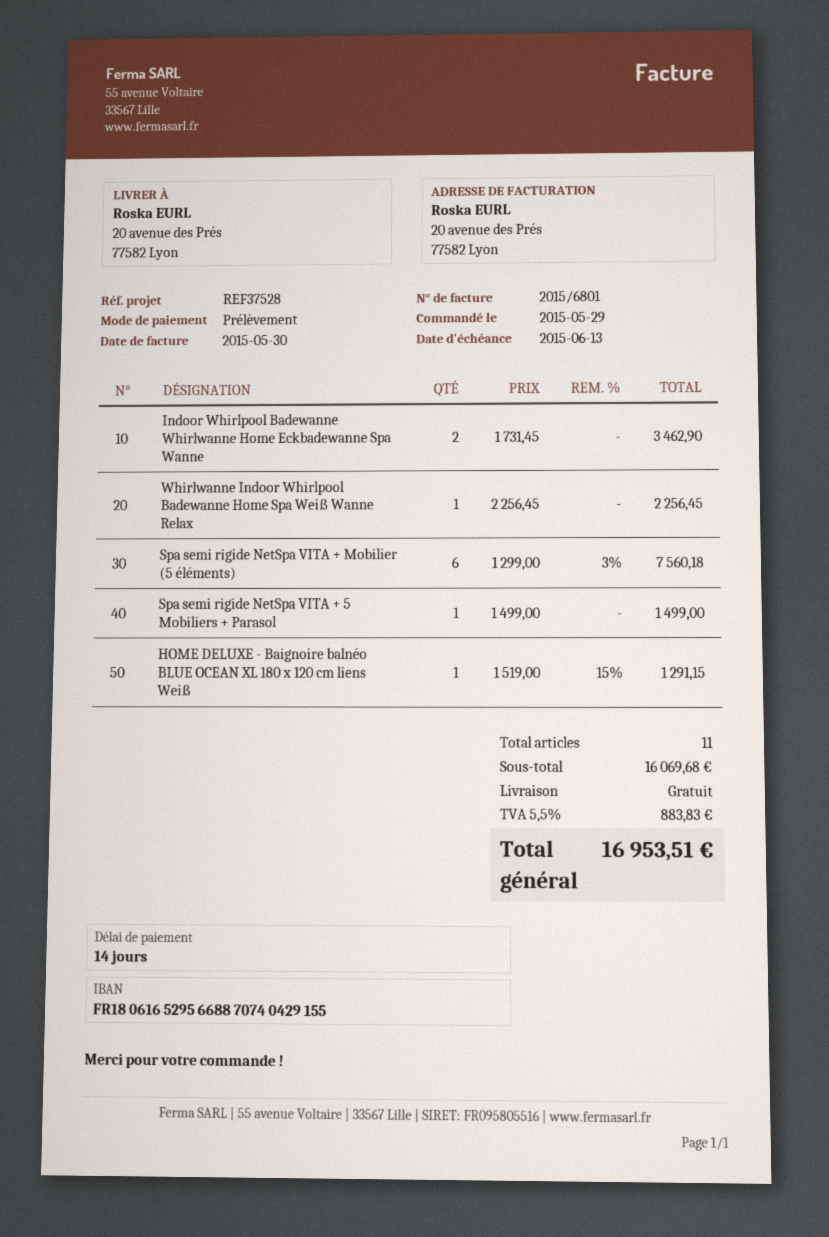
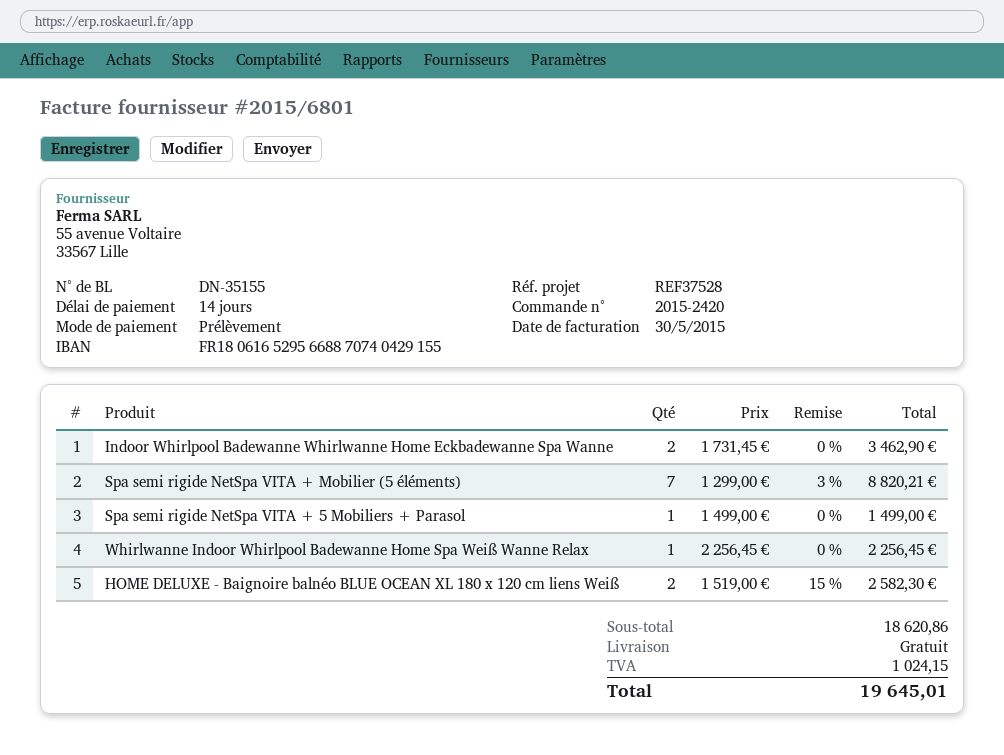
Spa semi rigide NetSpa VITA + Mobilier (5 éléments): 6 x 1299.00 - 3% = 7560.18 -> 7 x 1299.00 - 3% = 8820.21
HOME DELUXE - Baignoire balnéo BLUE OCEAN XL 180 x 120 cm liens Weiß: 1 x 1519.00 - 15% = 1291.15 -> 2 x 1519.00 - 15% = 2582.30
subtotal: 16069.68 -> 18620.86
tax: 883.83 -> 1024.15
total: 16953.51 -> 19645.01

